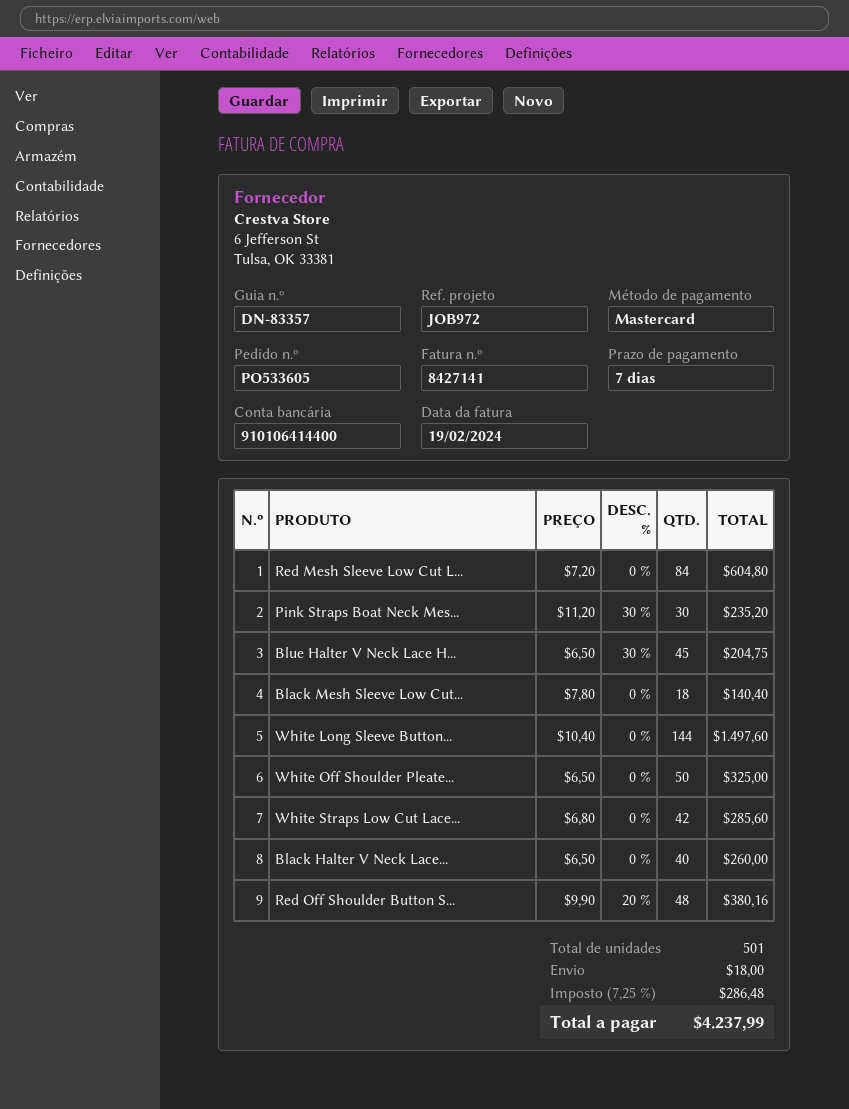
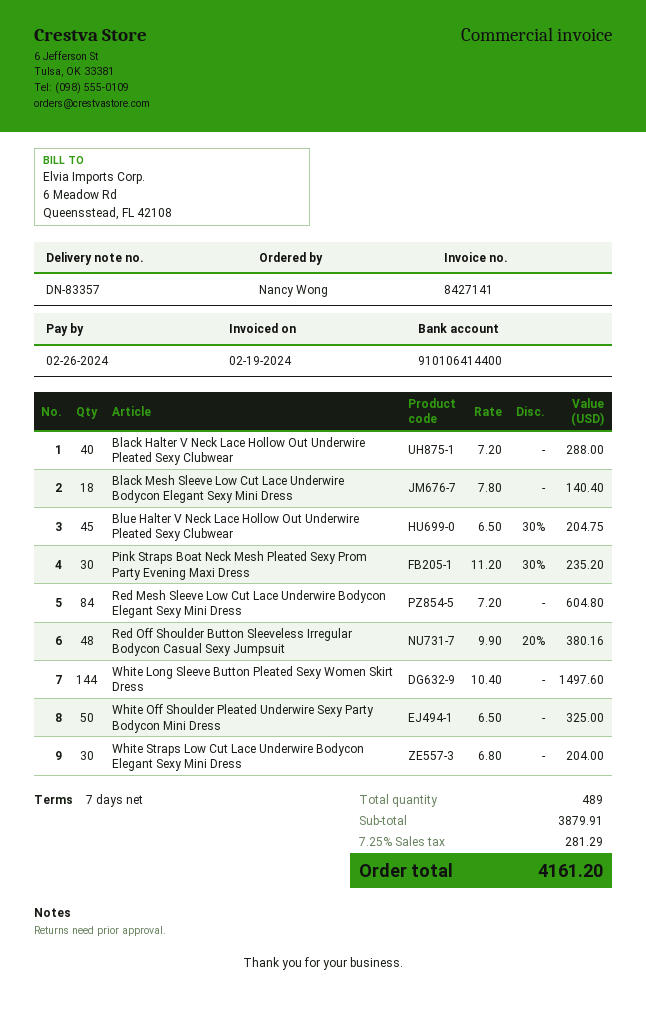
White Straps Low Cut Lace...: 42 x 6.80 = 285.60 -> 30 x 6.80 = 204.00
Black Halter V Neck Lace...: 40 x 6.50 = 260.00 -> 40 x 7.20 = 288.00
total quantity: 501 -> 489
shipping: 18.00 -> none
tax: 7.25% = 286.48 -> 7.25% = 281.29
total: 4237.99 -> 4161.20

